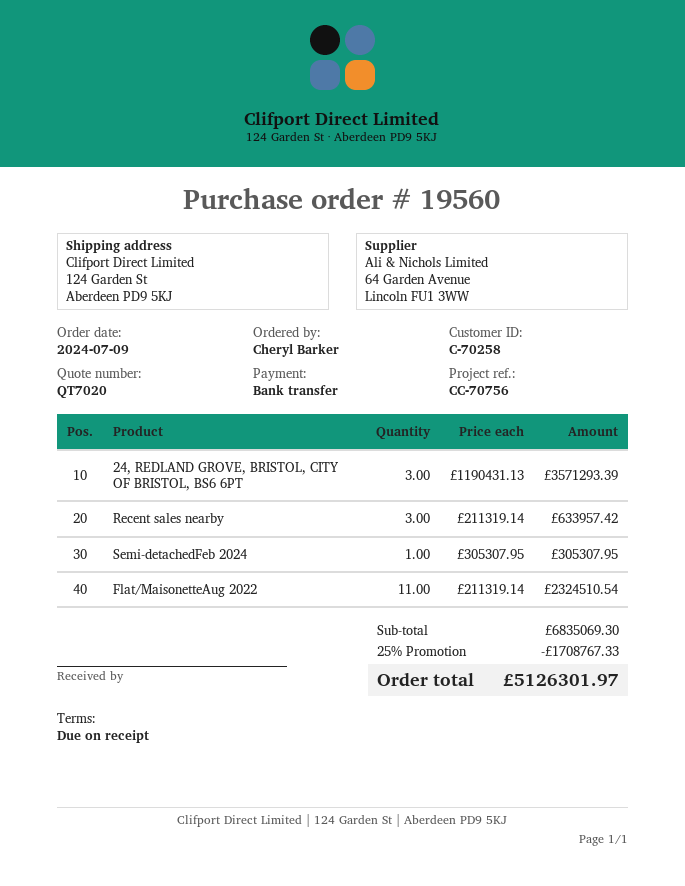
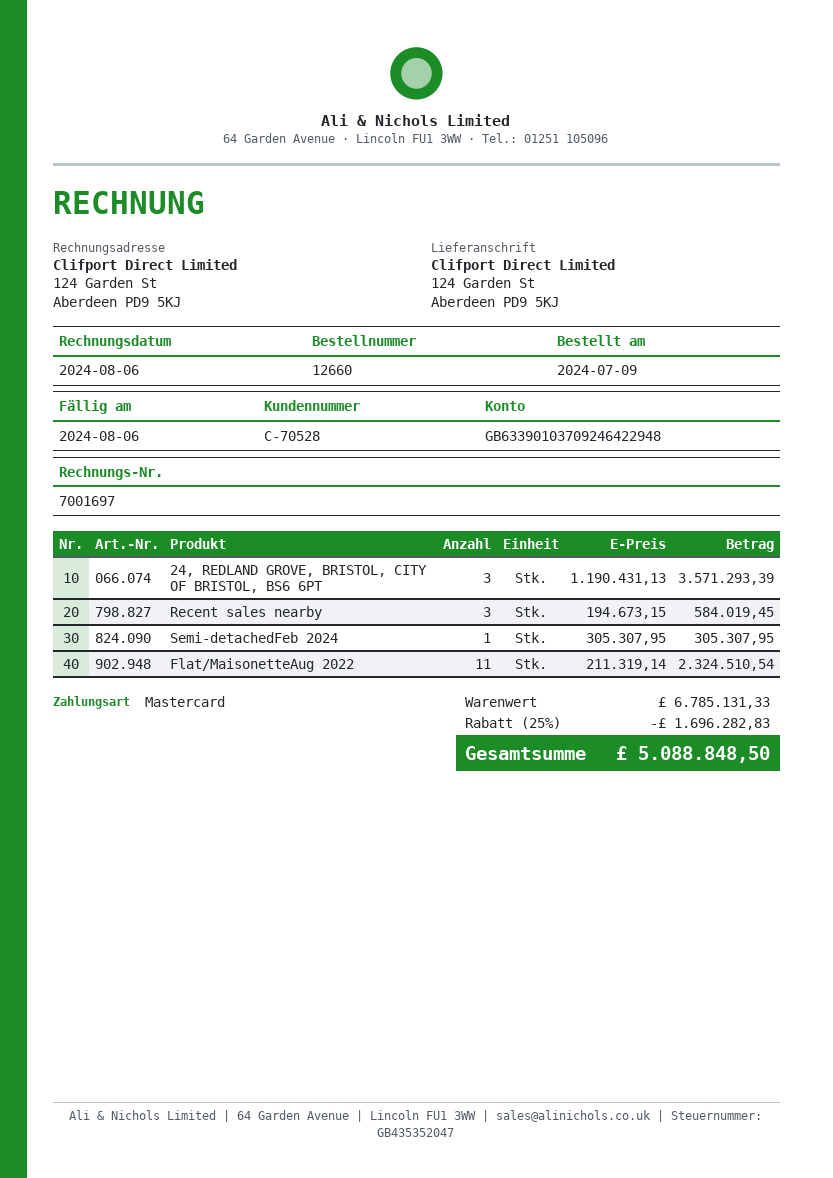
order number: 19560 -> 12660
customer number: C-70258 -> C-70528
payment method: bank transfer -> Mastercard
Recent sales nearby: 3 x 211319.14 = 633957.42 -> 3 x 194673.15 = 584019.45
subtotal: 6835069.30 -> 6785131.33
discount: 25% = 1708767.33 -> 25% = 1696282.83
total: 5126301.97 -> 5088848.50

